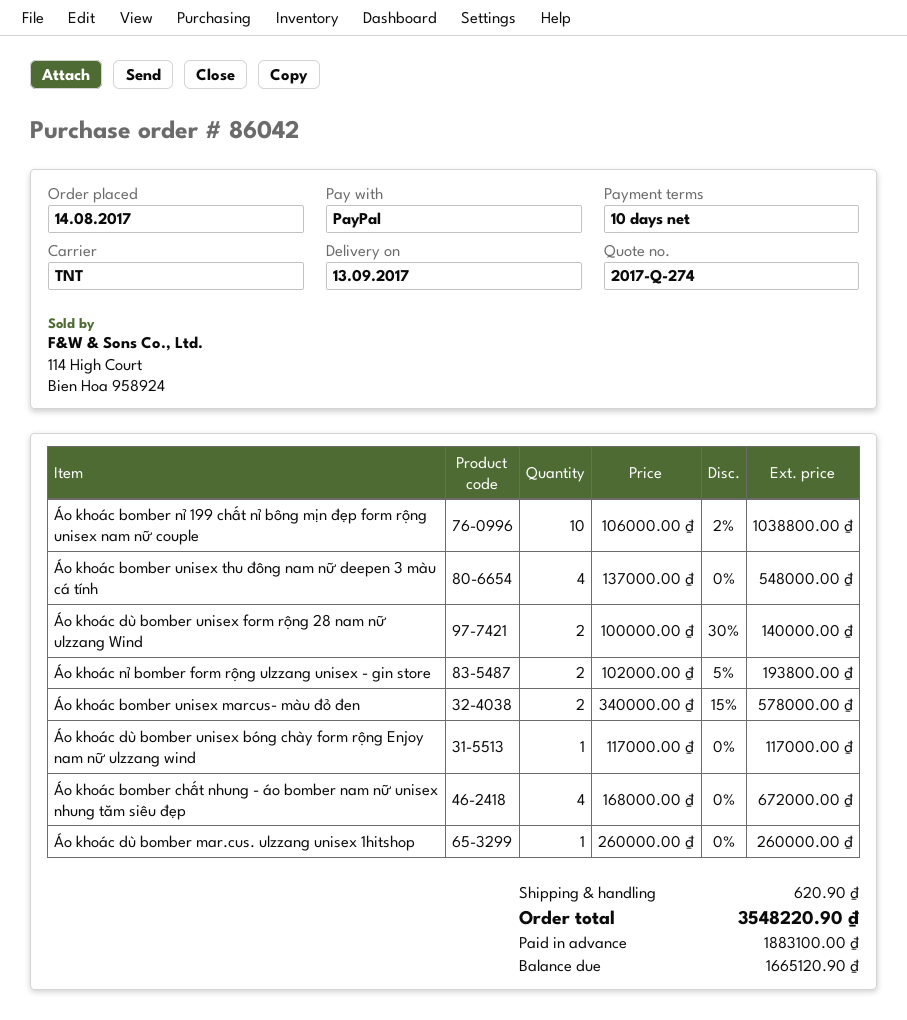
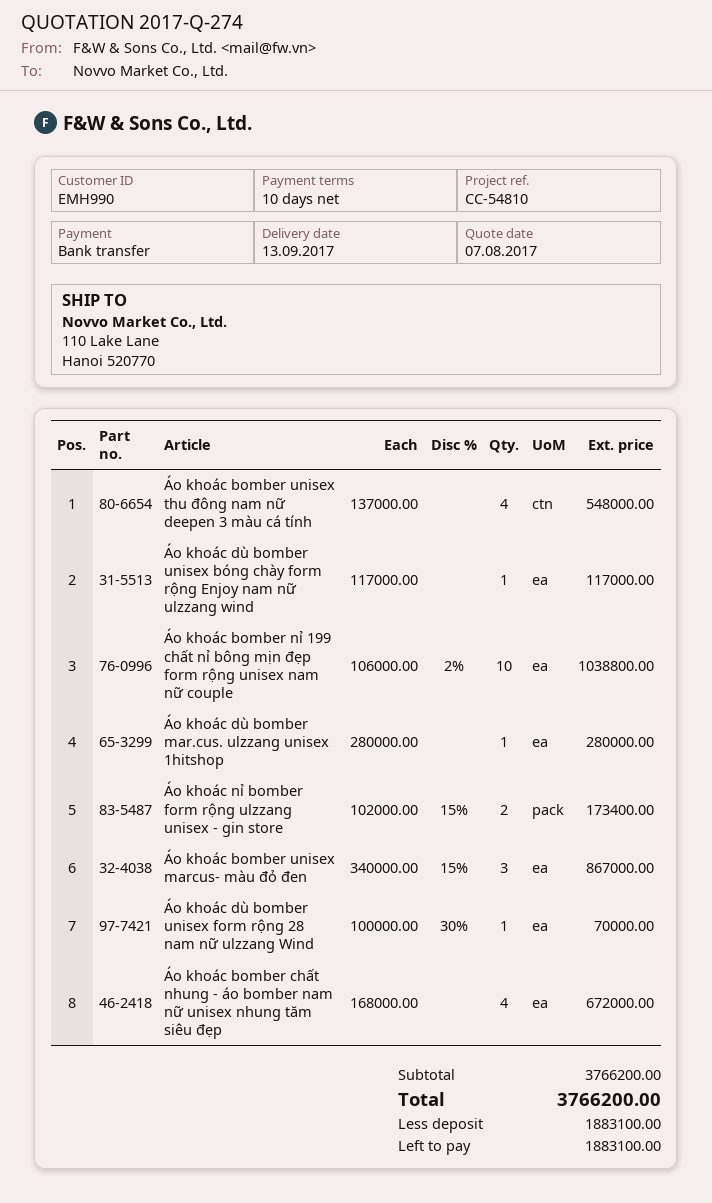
payment method: PayPal -> bank transfer
Áo khoác dù bomber unisex form rộng 28 nam nữ ulzzang Wind: 2 x 100000.00 - 30% = 140000.00 -> 1 x 100000.00 - 30% = 70000.00
Áo khoác nỉ bomber form rộng ulzzang unisex - gin store: 2 x 102000.00 - 5% = 193800.00 -> 2 x 102000.00 - 15% = 173400.00
Áo khoác bomber unisex marcus- màu đỏ đen: 2 x 340000.00 - 15% = 578000.00 -> 3 x 340000.00 - 15% = 867000.00
Áo khoác dù bomber mar.cus. ulzzang unisex 1hitshop: 1 x 260000.00 = 260000.00 -> 1 x 280000.00 = 280000.00
shipping: 620.90 -> none
total: 3548220.90 -> 3766200.00
balance: 1665120.90 -> 1883100.00

